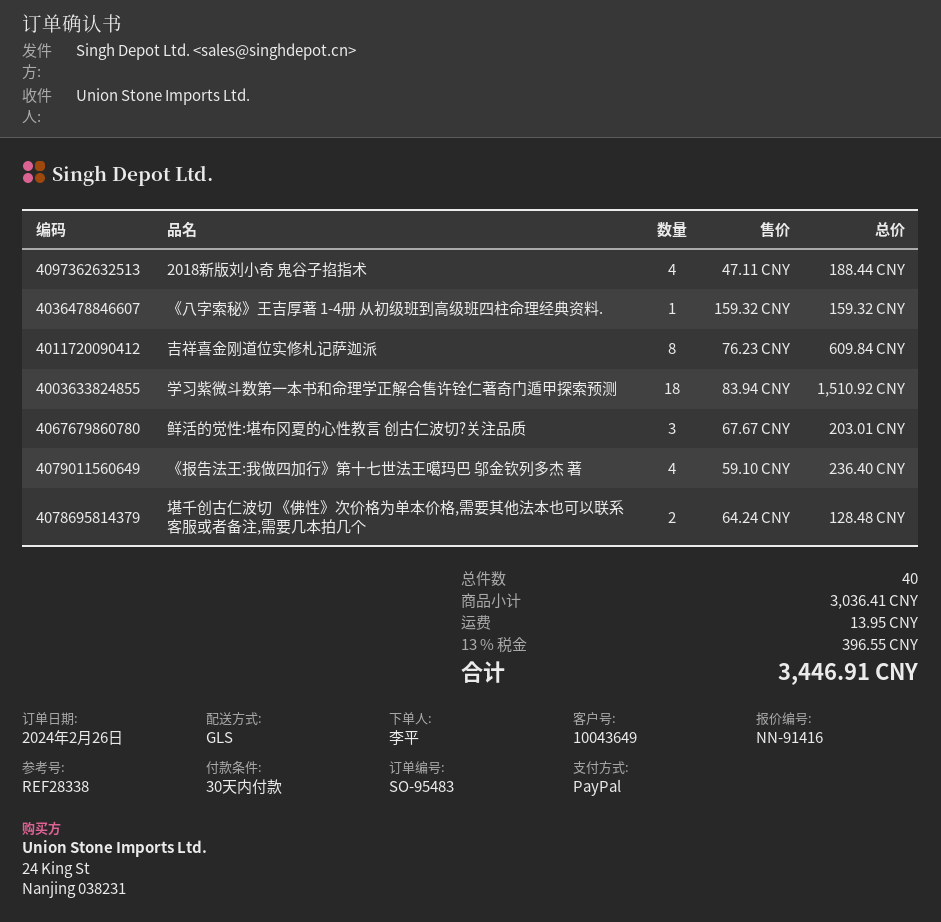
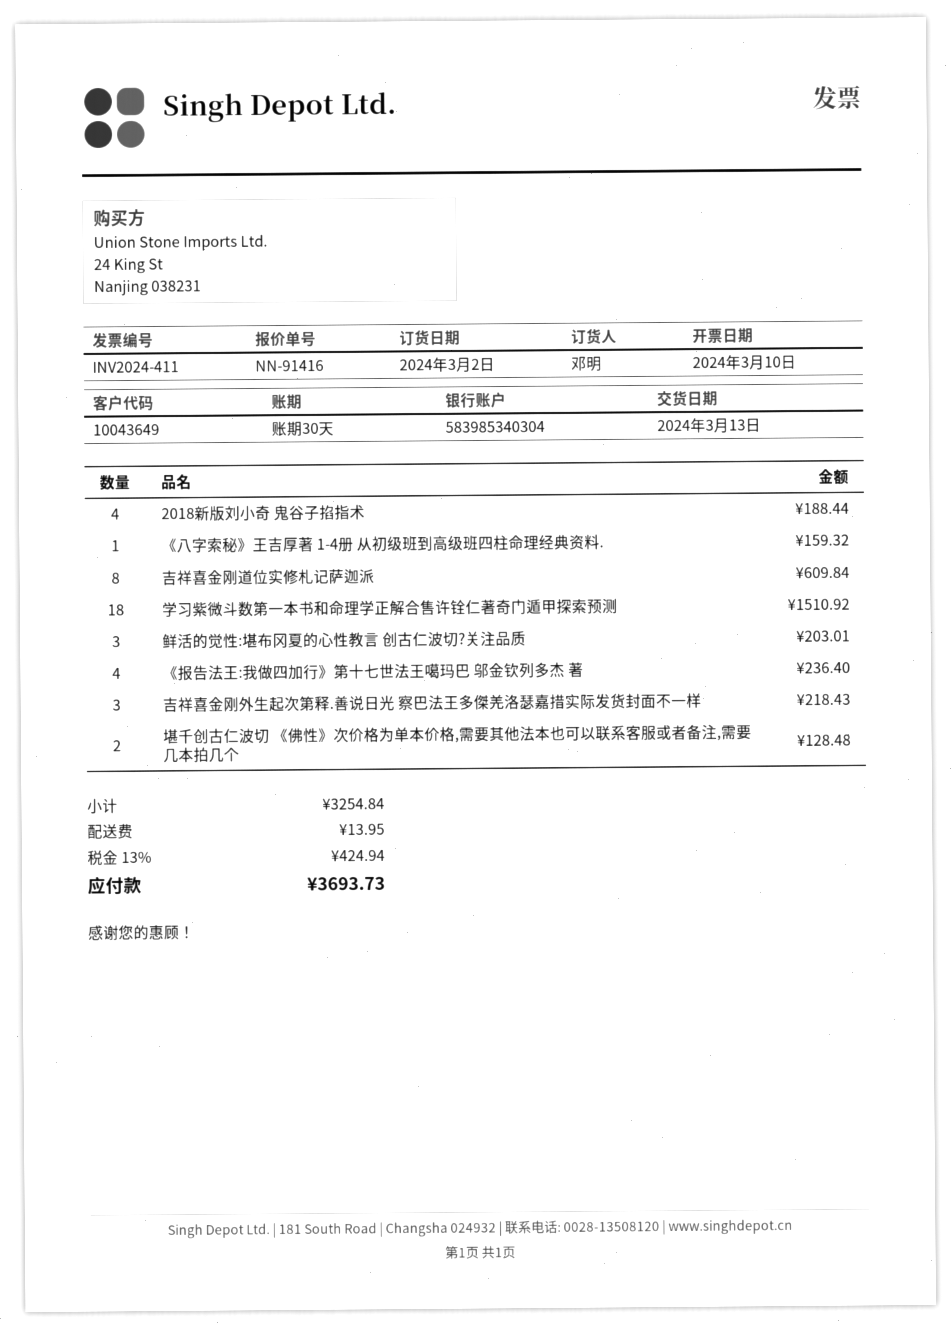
order date: 2024-02-26 -> 2024-03-02
ordered by: 李平 -> 邓明
吉祥喜金刚外生起次第释.善说日光 察巴法王多傑羌洛瑟嘉措实际发货封面不一样: none -> 3 for 218.43
subtotal: 3036.41 -> 3254.84
tax: 13% = 396.55 -> 13% = 424.94
total: 3446.91 -> 3693.73

